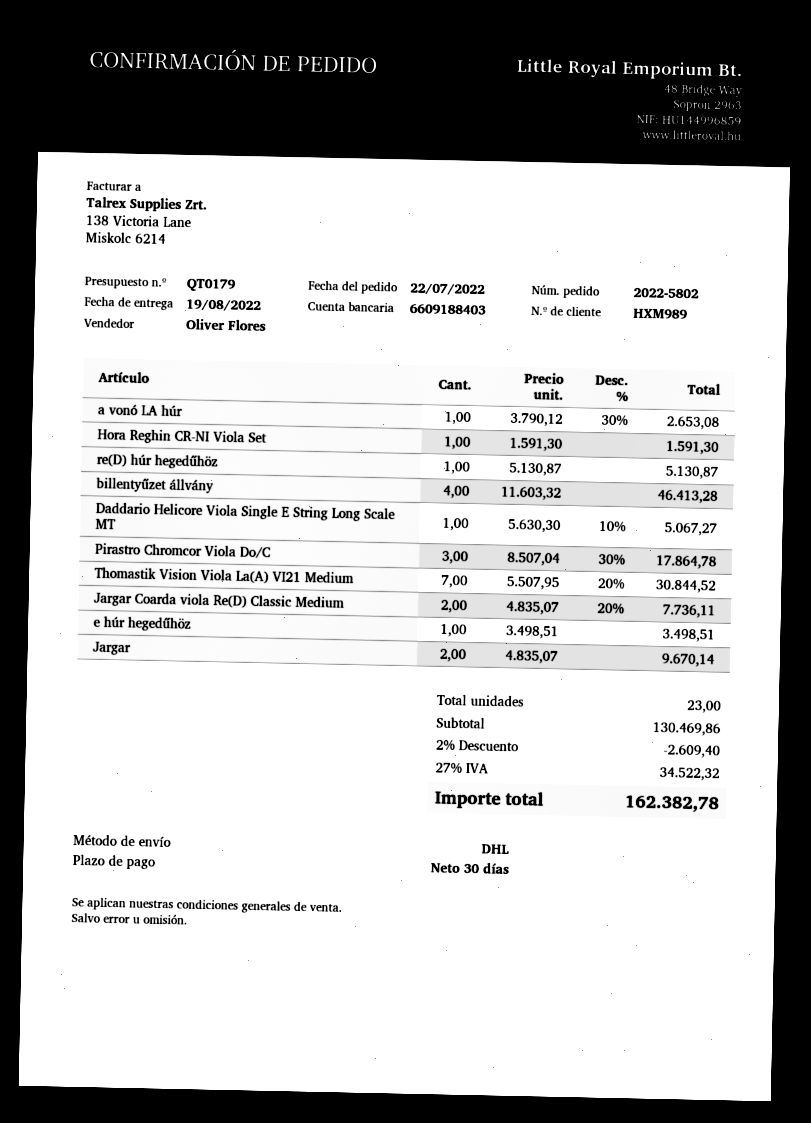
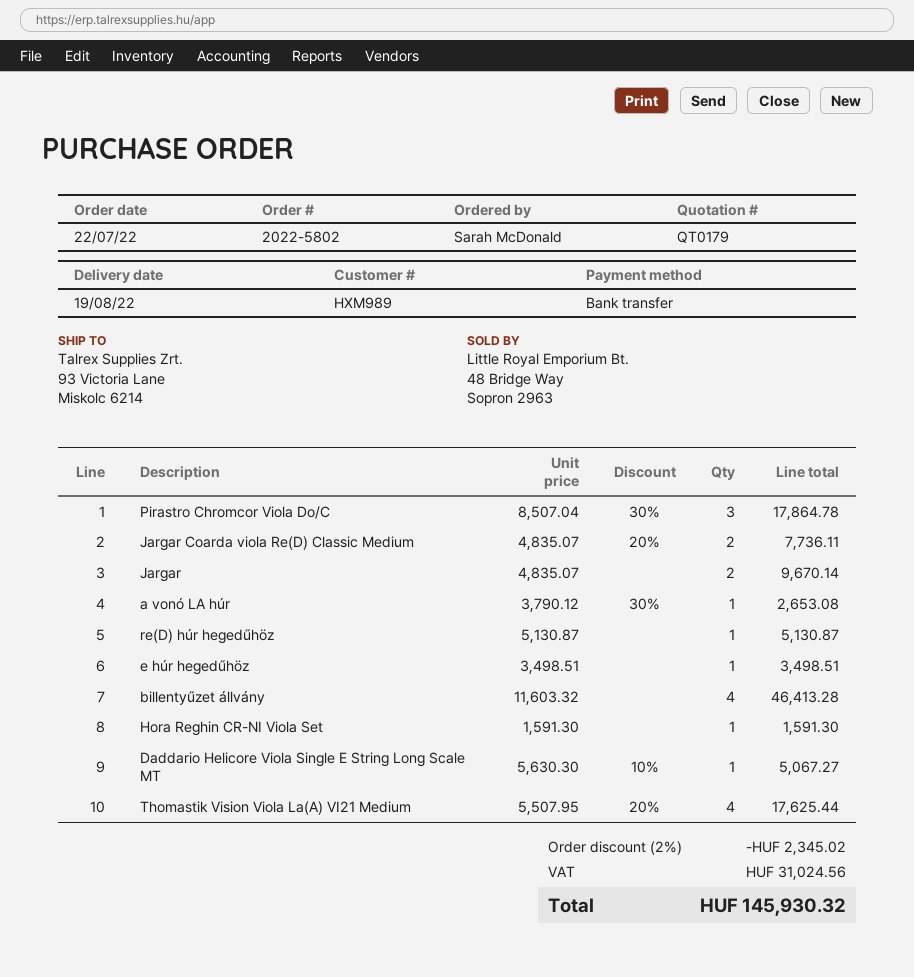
Thomastik Vision Viola La(A) VI21 Medium: 7 x 5507.95 - 20% = 30844.52 -> 4 x 5507.95 - 20% = 17625.44
discount: 2% = 2609.40 -> 2% = 2345.02
tax: 34522.32 -> 31024.56
total: 162382.78 -> 145930.32

